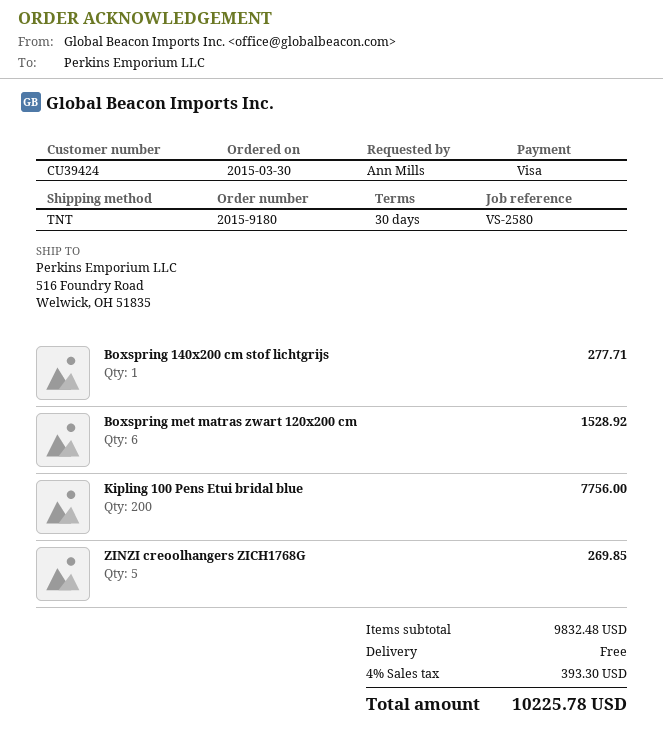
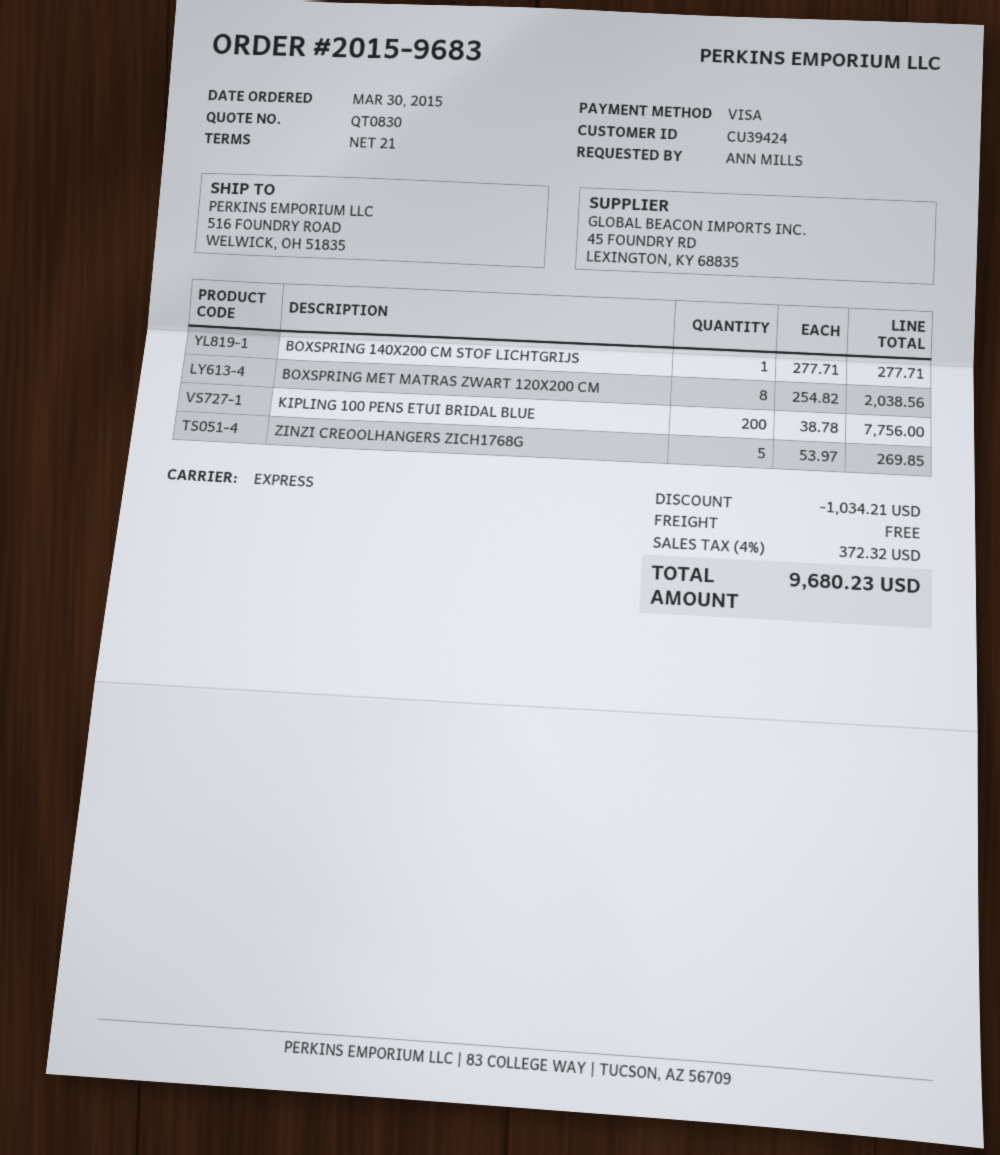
order number: 2015-9180 -> 2015-9683
payment terms: 30 days -> 21 days
shipping method: TNT -> express
Boxspring met matras zwart 120x200 cm: 6 for 1528.92 -> 8 for 2038.56
discount: none -> 1034.21
tax: 4% = 393.30 -> 4% = 372.32
total: 10225.78 -> 9680.23

